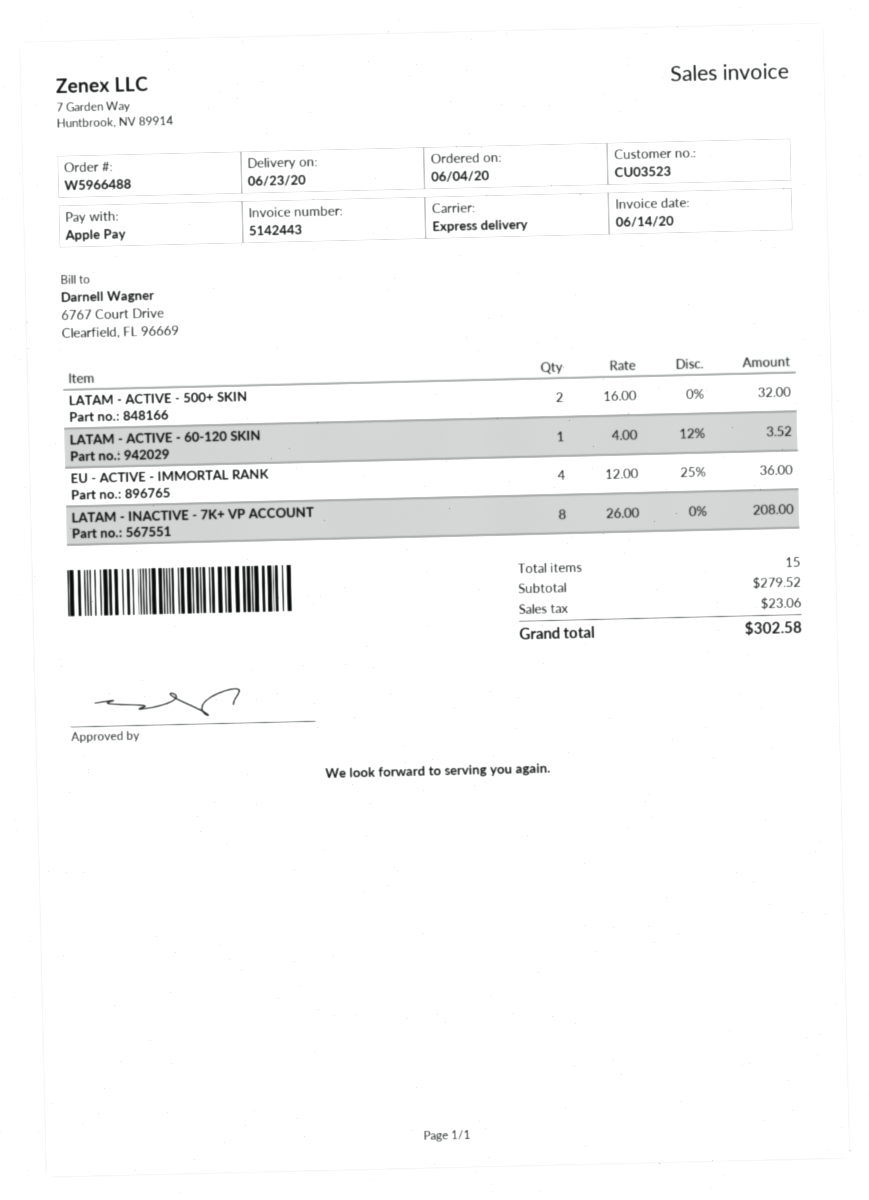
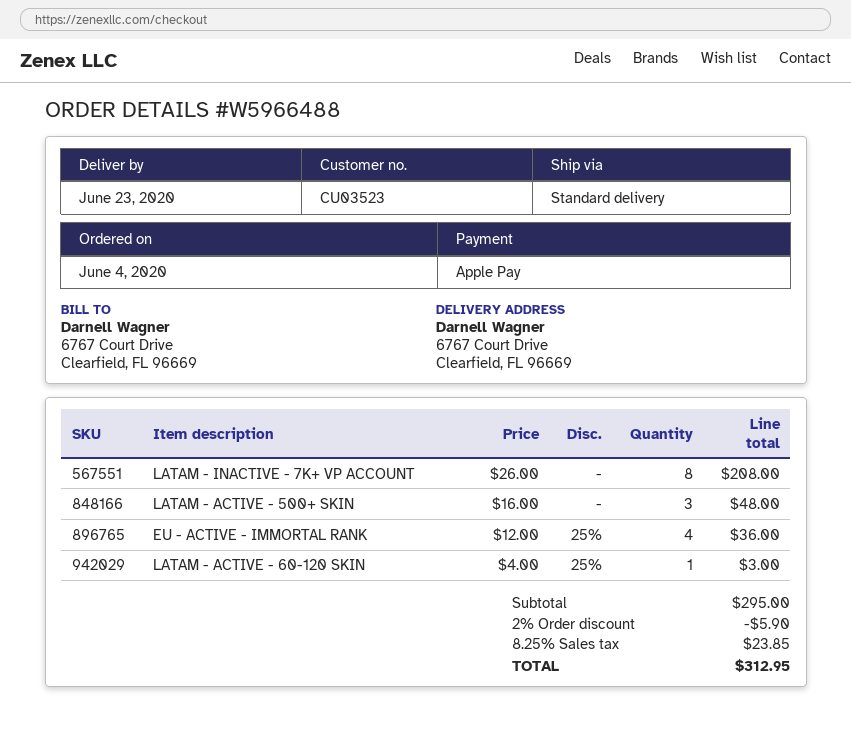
shipping method: express -> standard
LATAM - ACTIVE - 500+ SKIN: 2 x 16.00 = 32.00 -> 3 x 16.00 = 48.00
LATAM - ACTIVE - 60-120 SKIN: 1 x 4.00 - 12% = 3.52 -> 1 x 4.00 - 25% = 3.00
subtotal: 279.52 -> 295.00
discount: none -> 2% = 5.90
tax: 23.06 -> 23.85
total: 302.58 -> 312.95

